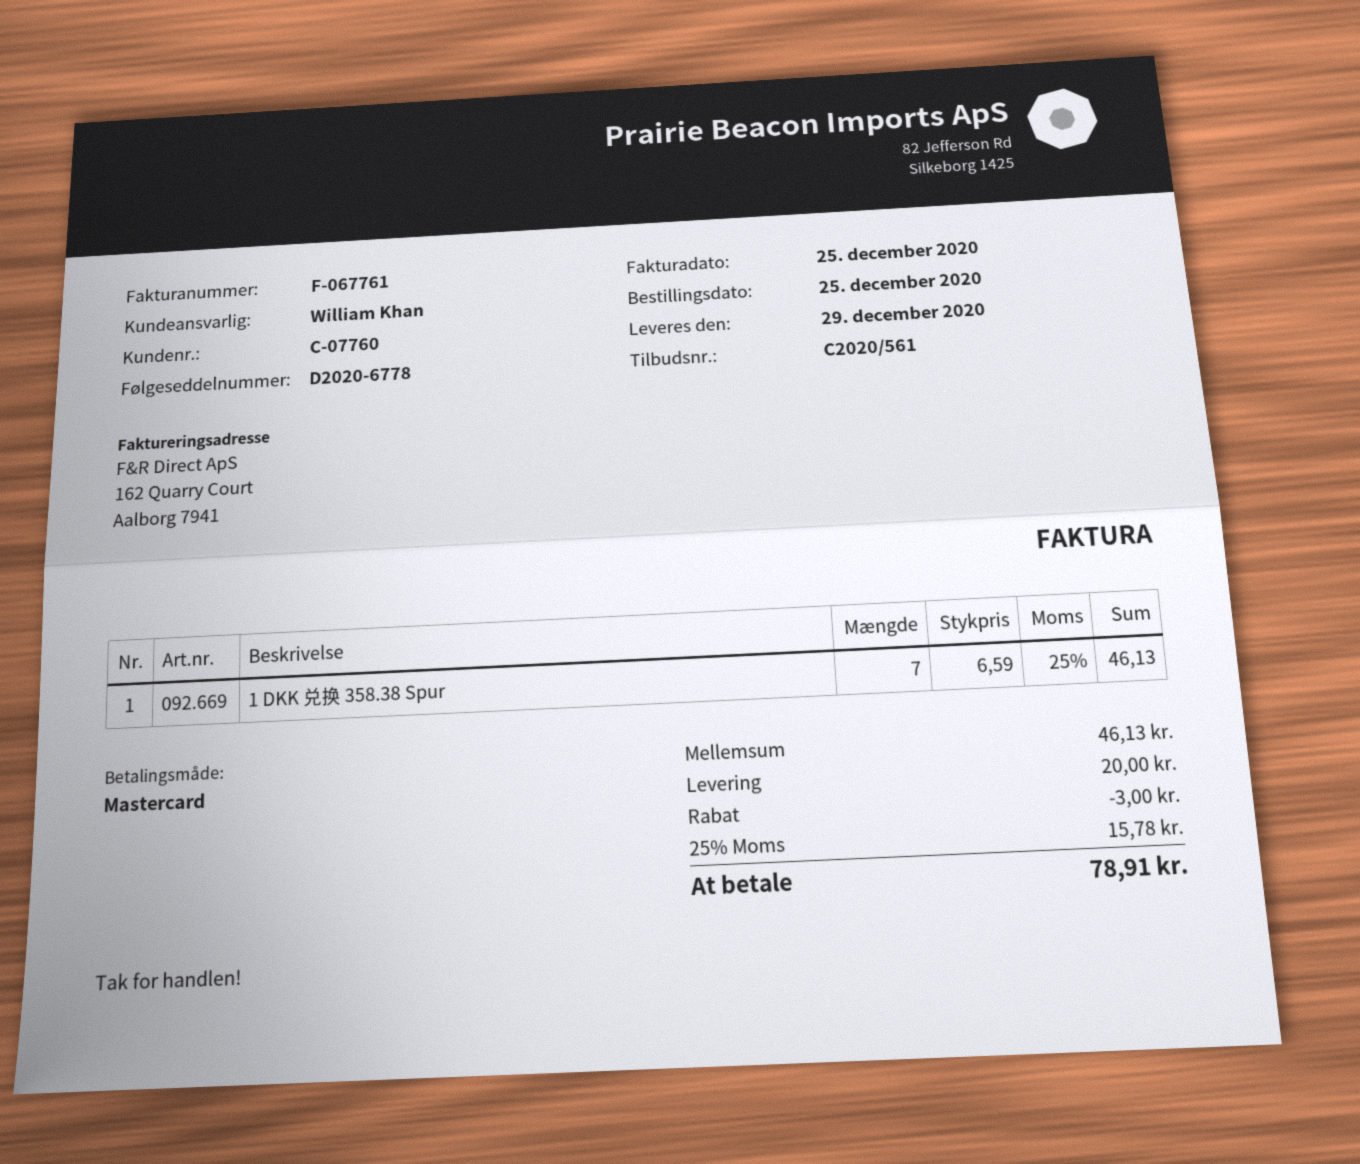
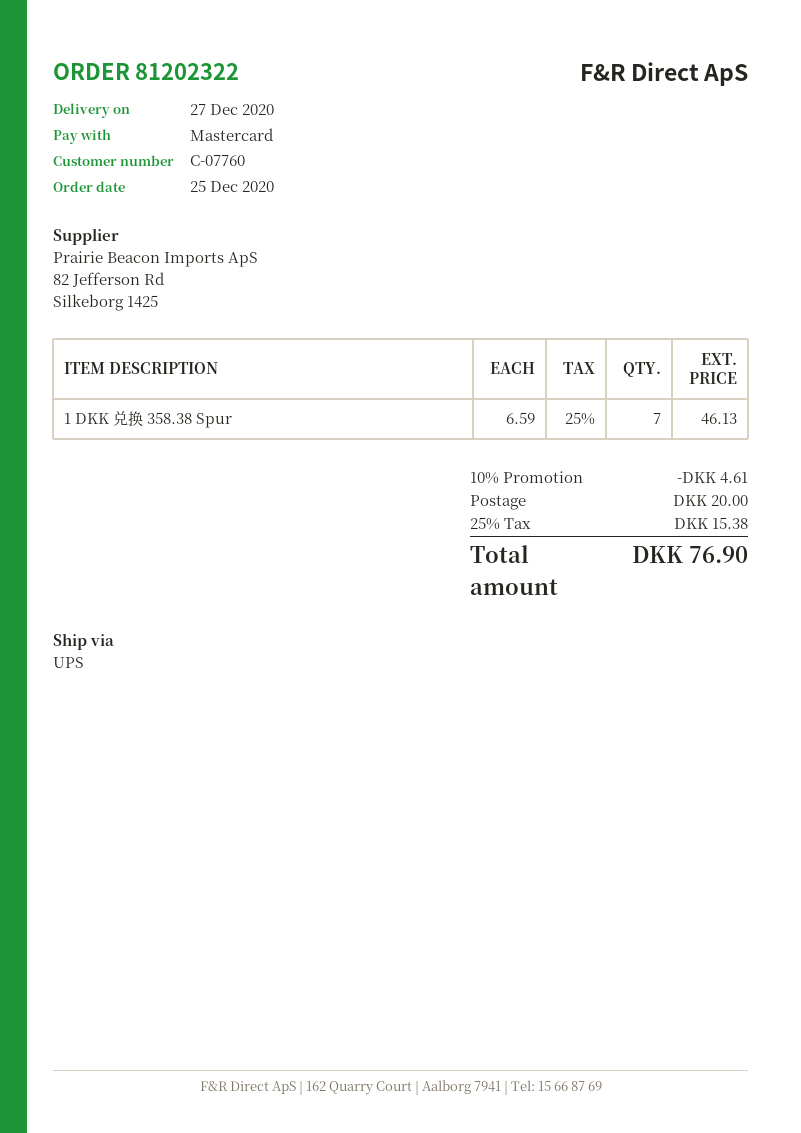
delivery date: 2020-12-29 -> 2020-12-27
discount: 3.00 -> 4.61
tax: 25% = 15.78 -> 25% = 15.38
total: 78.91 -> 76.90

